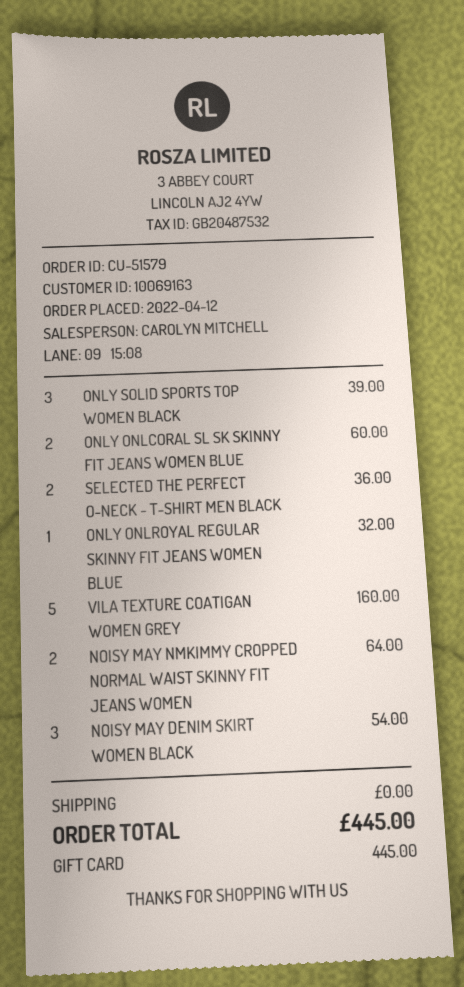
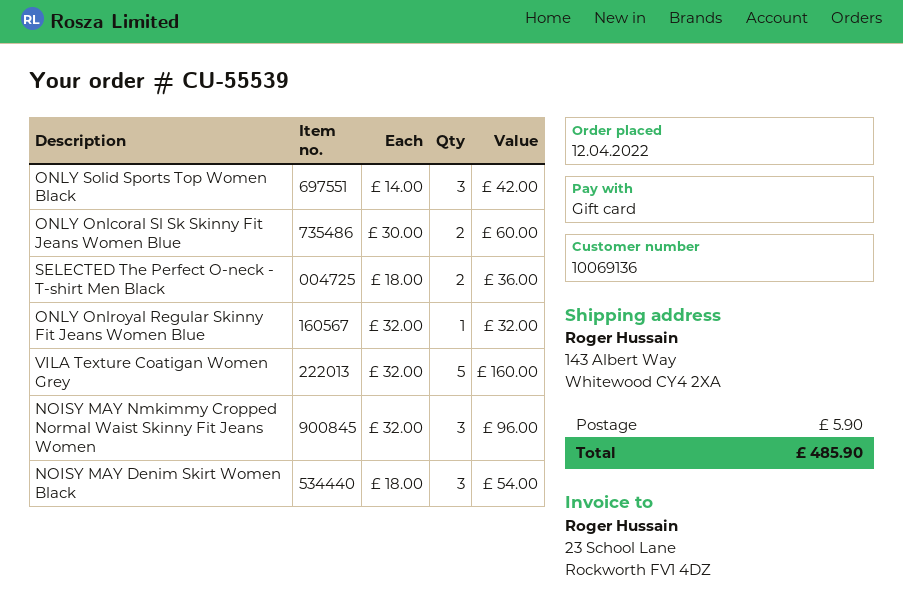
order number: CU-51579 -> CU-55539
customer number: 10069163 -> 10069136
ONLY SOLID SPORTS TOP WOMEN BLACK: 3 for 39.00 -> 3 for 42.00
NOISY MAY NMKIMMY CROPPED NORMAL WAIST SKINNY FIT JEANS WOMEN: 2 for 64.00 -> 3 for 96.00
shipping: 0.00 -> 5.90
total: 445.00 -> 485.90

